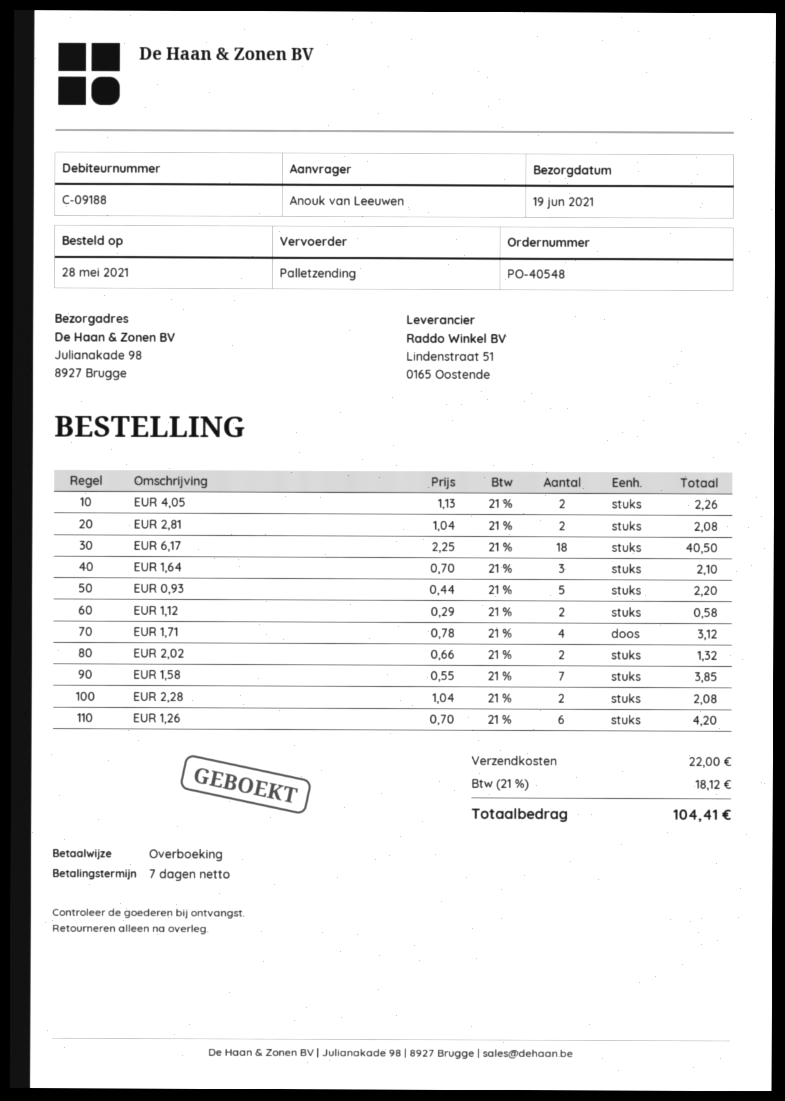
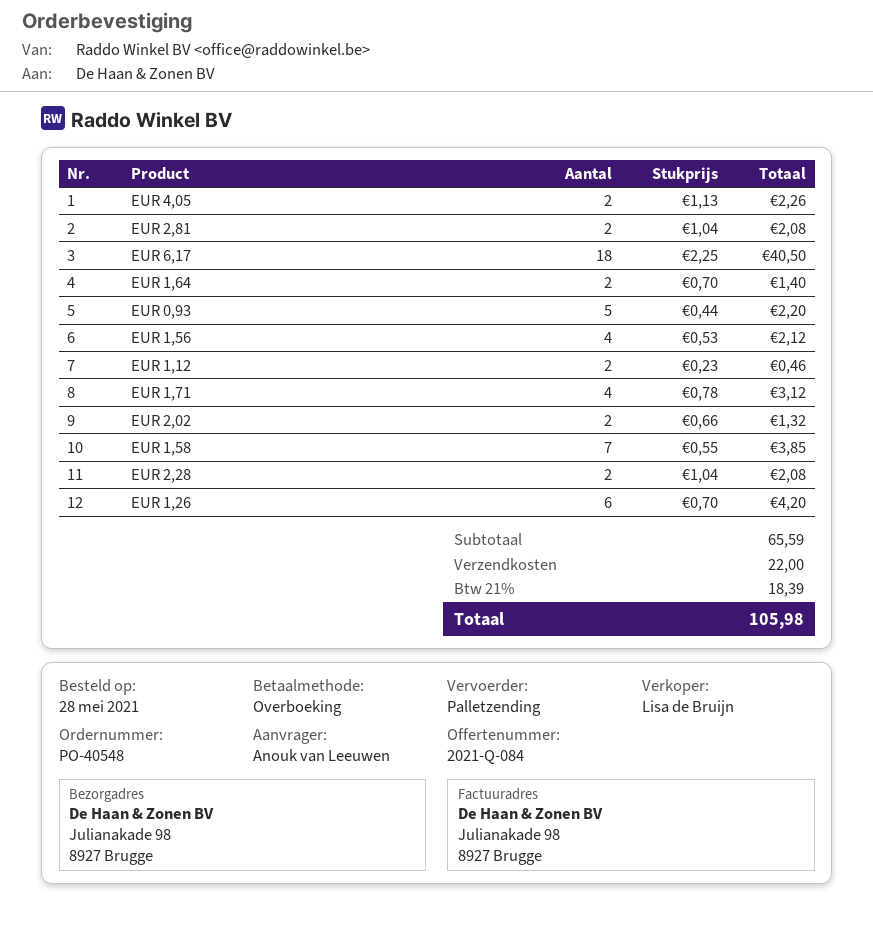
EUR 1,64: 3 x 0.70 = 2.10 -> 2 x 0.70 = 1.40
EUR 1,12: 2 x 0.29 = 0.58 -> 2 x 0.23 = 0.46
EUR 1,56: none -> 4 x 0.53 = 2.12
tax: 21% = 18.12 -> 21% = 18.39
total: 104.41 -> 105.98

